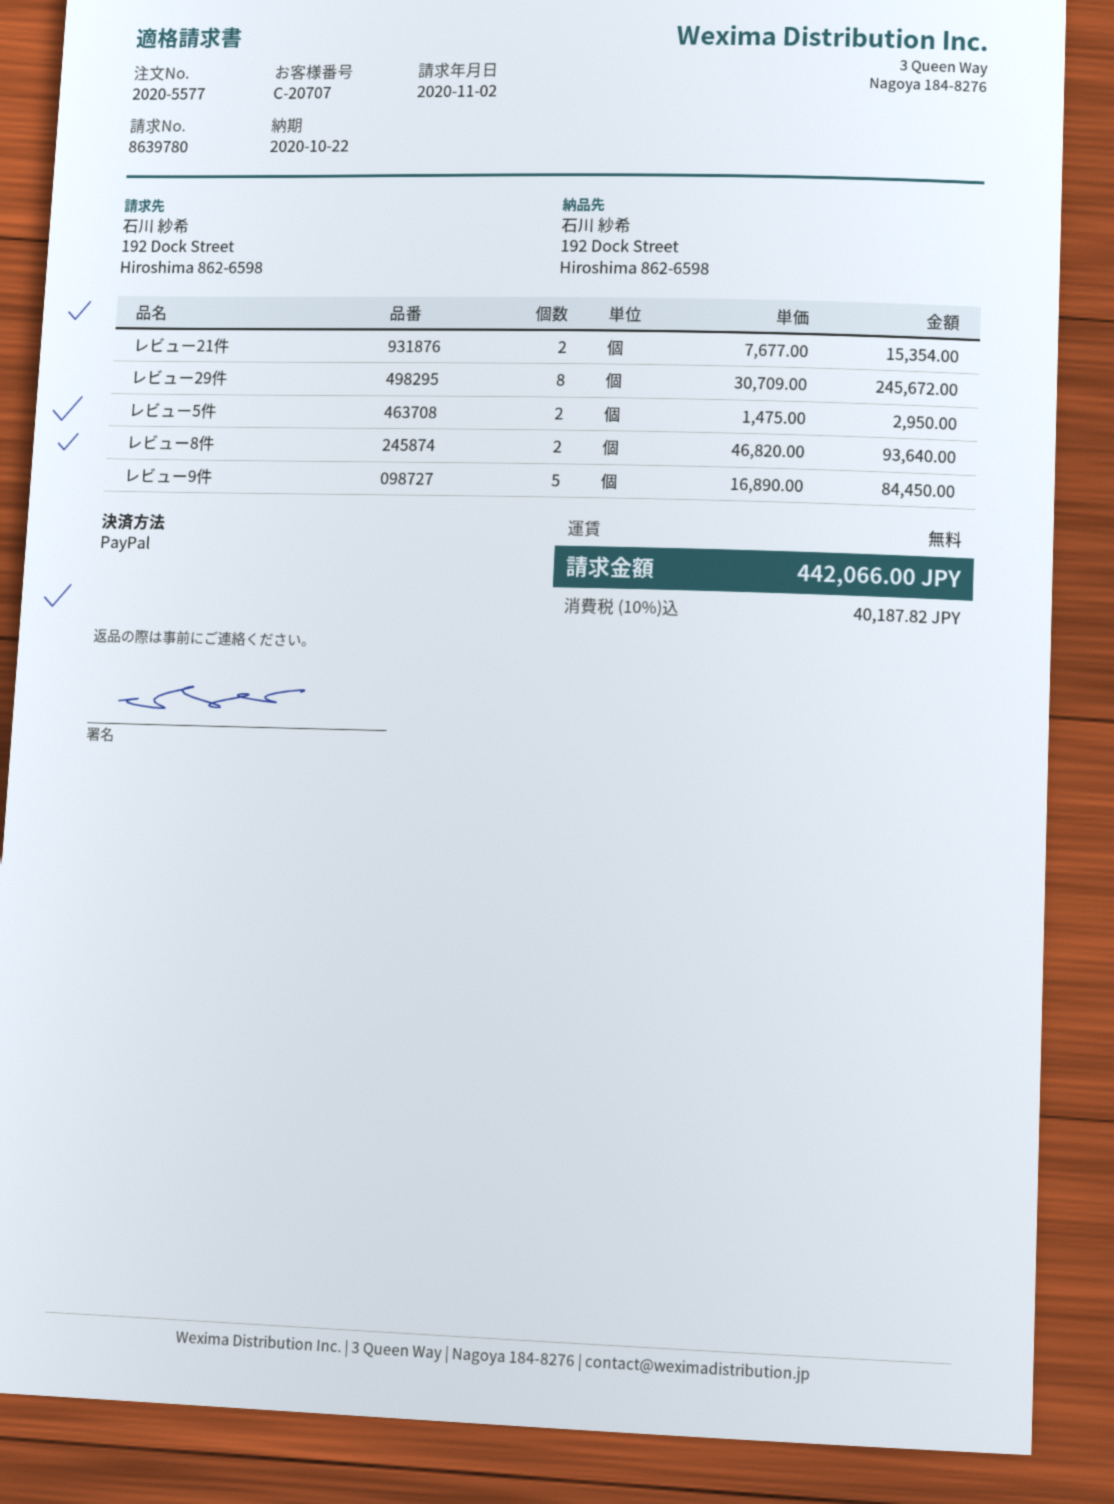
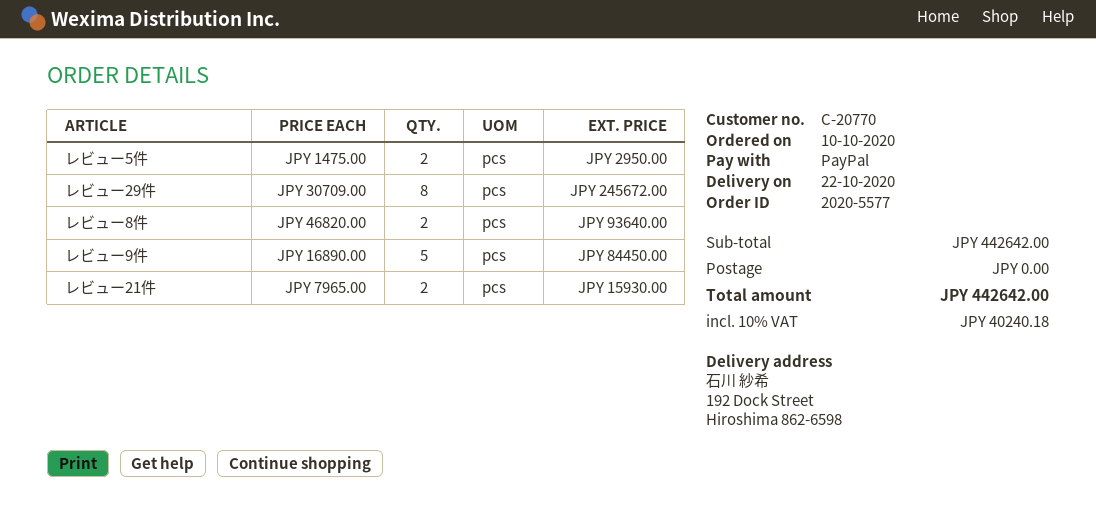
customer number: C-20707 -> C-20770
レビュー21件: 2 x 7677.00 = 15354.00 -> 2 x 7965.00 = 15930.00
tax: 10% = 40187.82 -> 10% = 40240.18
total: 442066.00 -> 442642.00

